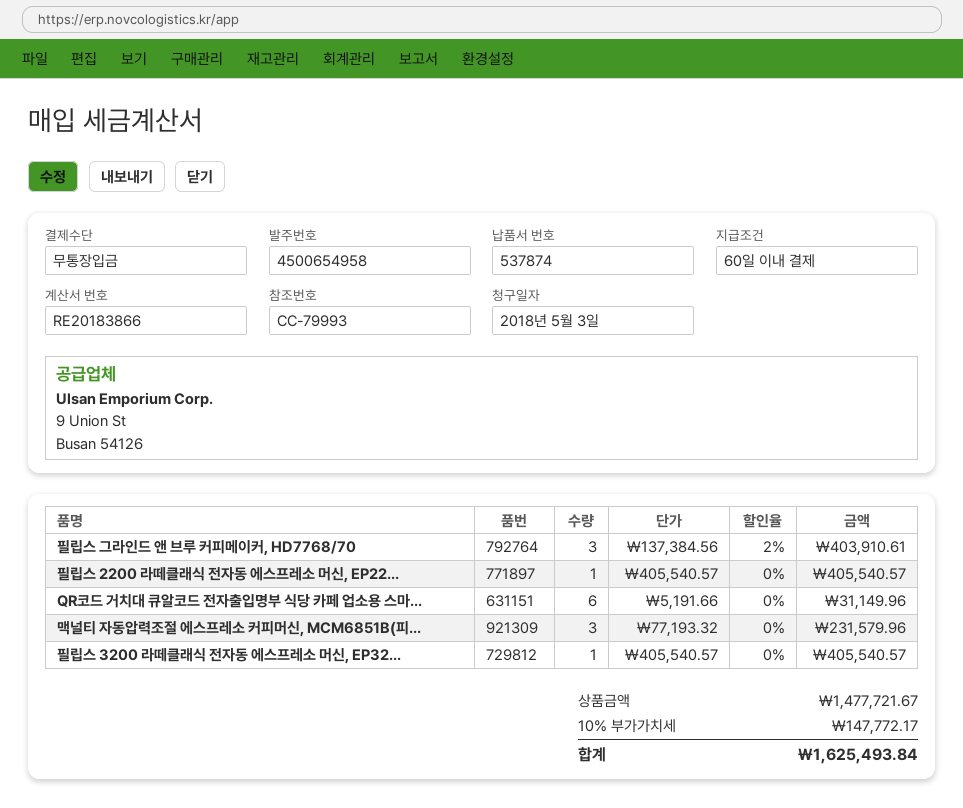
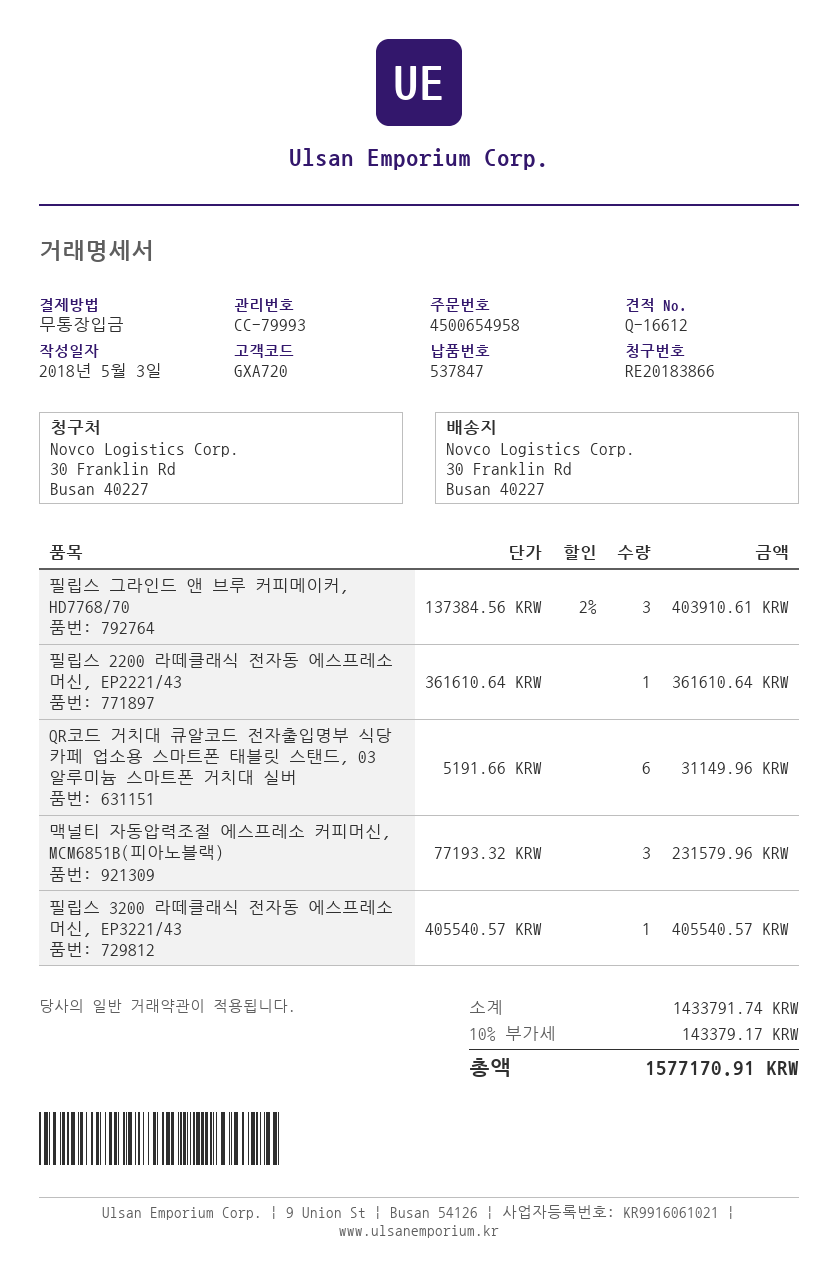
delivery note number: 537874 -> 537847
필립스 2200 라떼클래식 전자동 에스프레소 머신, EP22...: 1 x 405540.57 = 405540.57 -> 1 x 361610.64 = 361610.64
subtotal: 1477721.67 -> 1433791.74
tax: 10% = 147772.17 -> 10% = 143379.17
total: 1625493.84 -> 1577170.91

